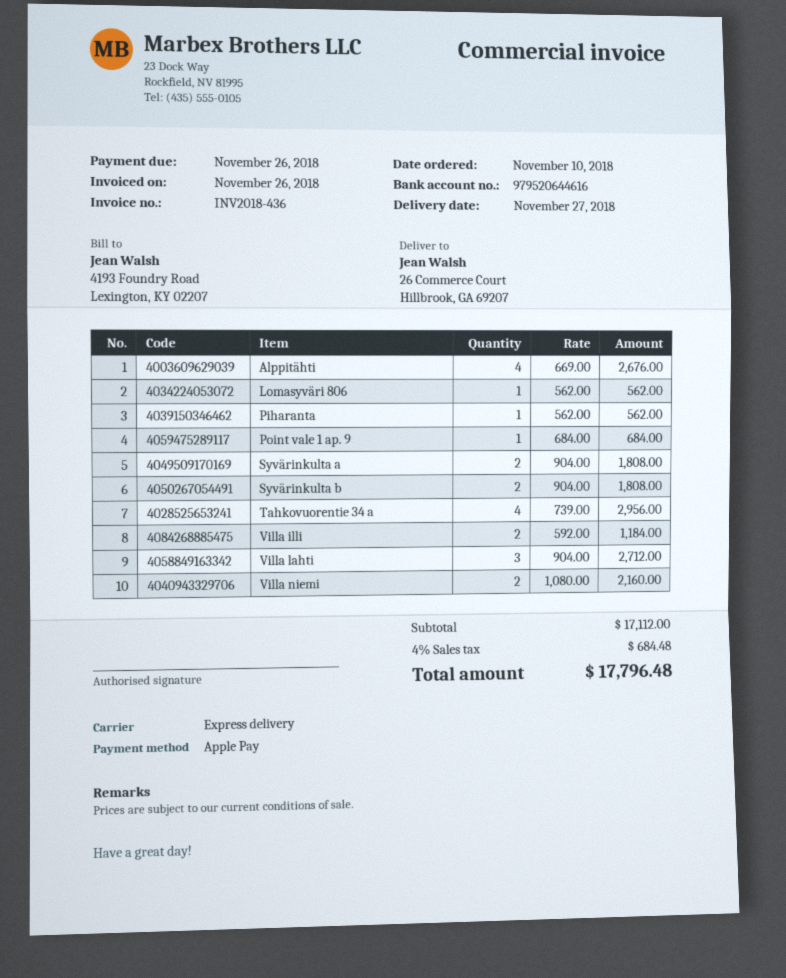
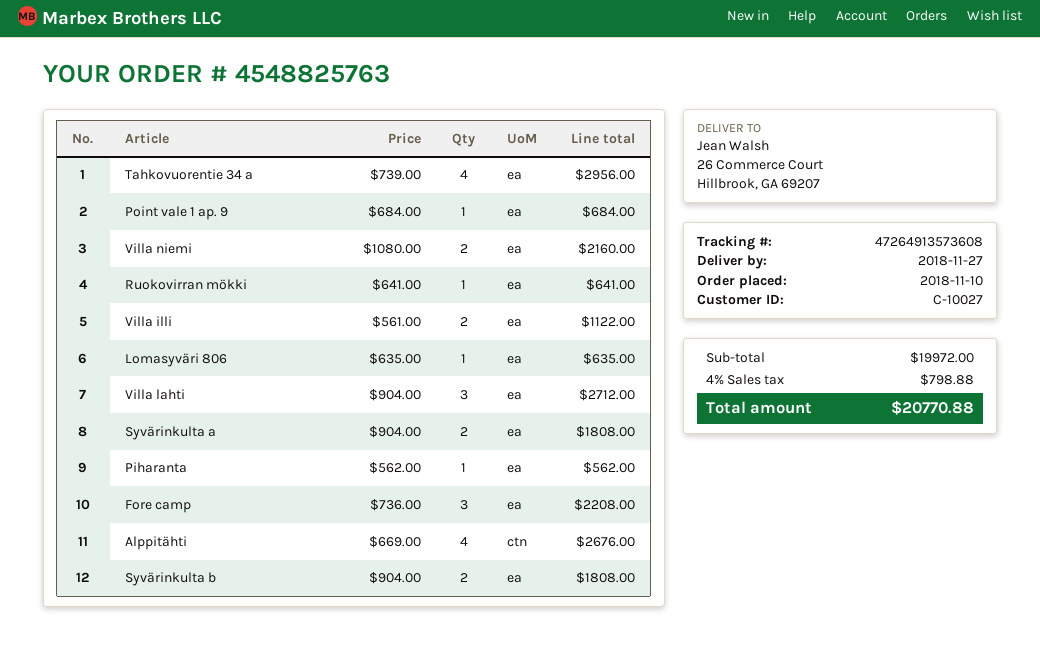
Lomasyväri 806: 1 x 562.00 = 562.00 -> 1 x 635.00 = 635.00
Villa illi: 2 x 592.00 = 1184.00 -> 2 x 561.00 = 1122.00
Ruokovirran mökki: none -> 1 x 641.00 = 641.00
Fore camp: none -> 3 x 736.00 = 2208.00
subtotal: 17112.00 -> 19972.00
tax: 4% = 684.48 -> 4% = 798.88
total: 17796.48 -> 20770.88

